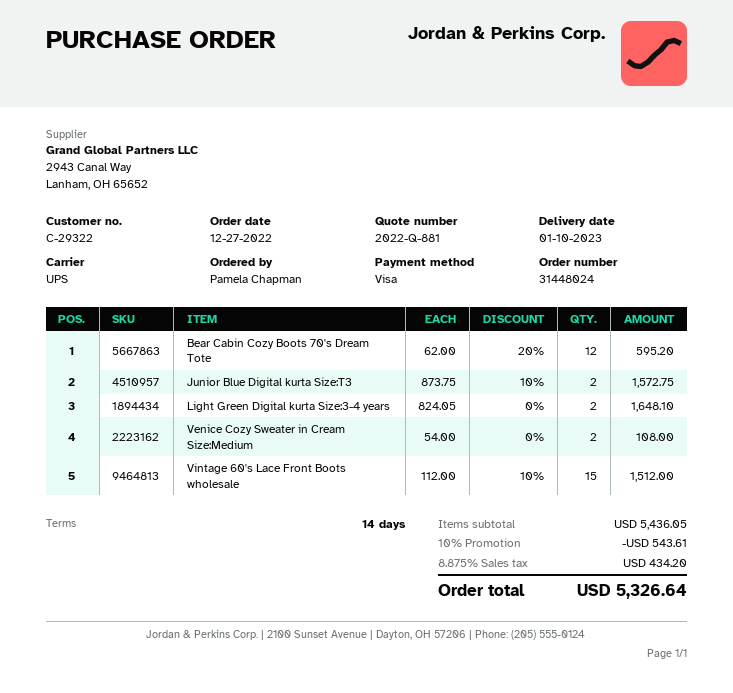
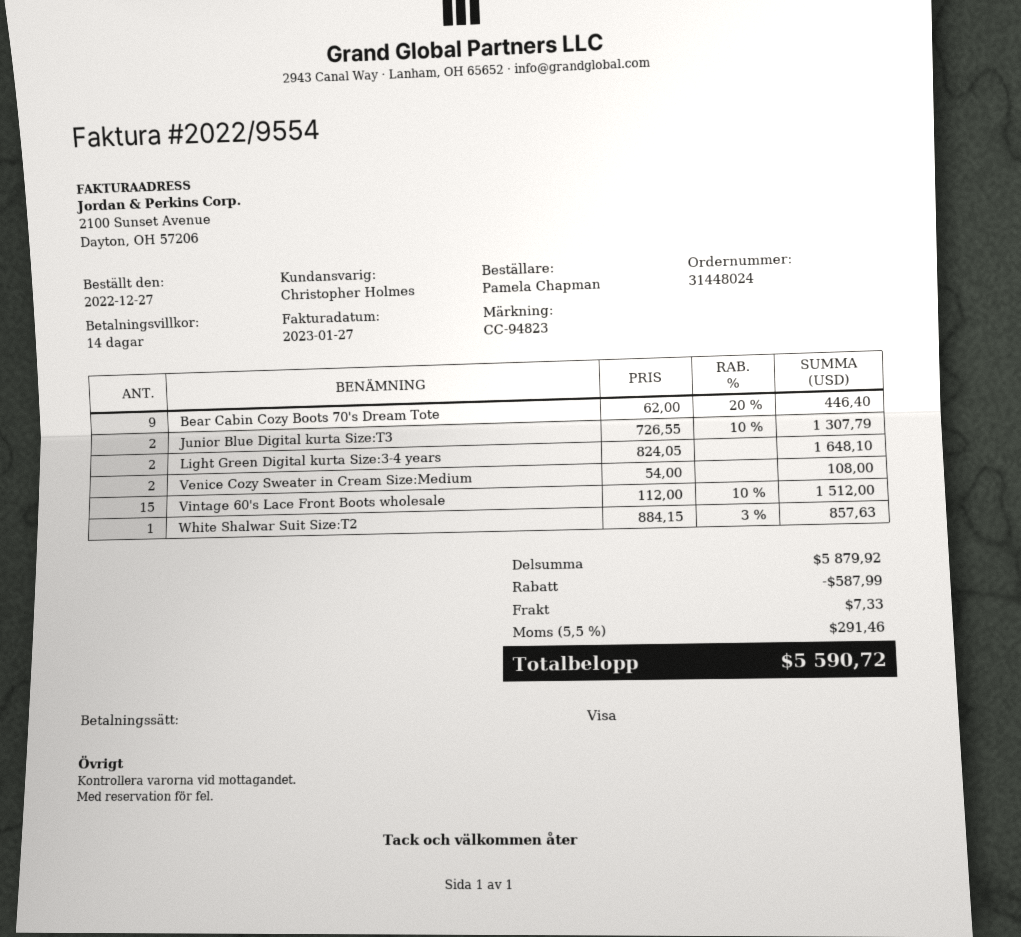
Bear Cabin Cozy Boots 70's Dream Tote: 12 x 62.00 - 20% = 595.20 -> 9 x 62.00 - 20% = 446.40
Junior Blue Digital kurta Size:T3: 2 x 873.75 - 10% = 1572.75 -> 2 x 726.55 - 10% = 1307.79
White Shalwar Suit Size:T2: none -> 1 x 884.15 - 3% = 857.63
subtotal: 5436.05 -> 5879.92
discount: 543.61 -> 587.99
shipping: none -> 7.33
tax: 8.875% = 434.20 -> 5.5% = 291.46
total: 5326.64 -> 5590.72

